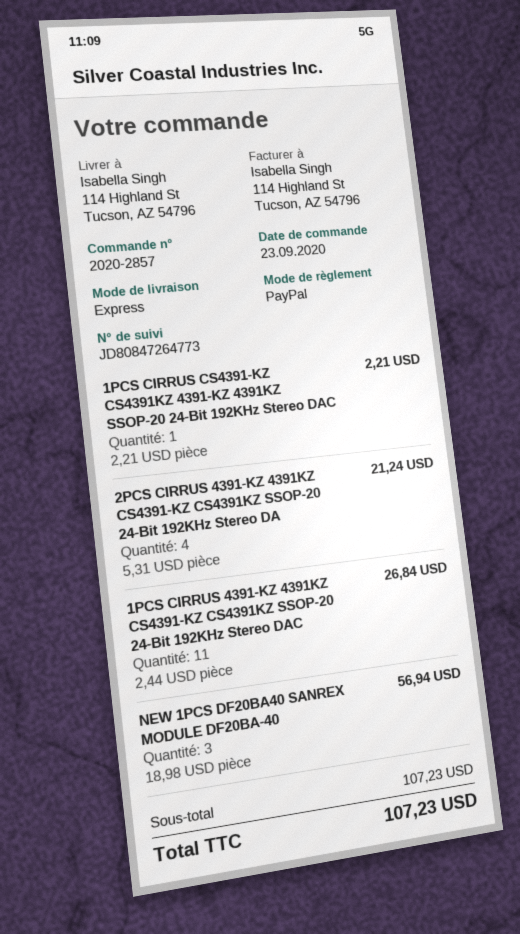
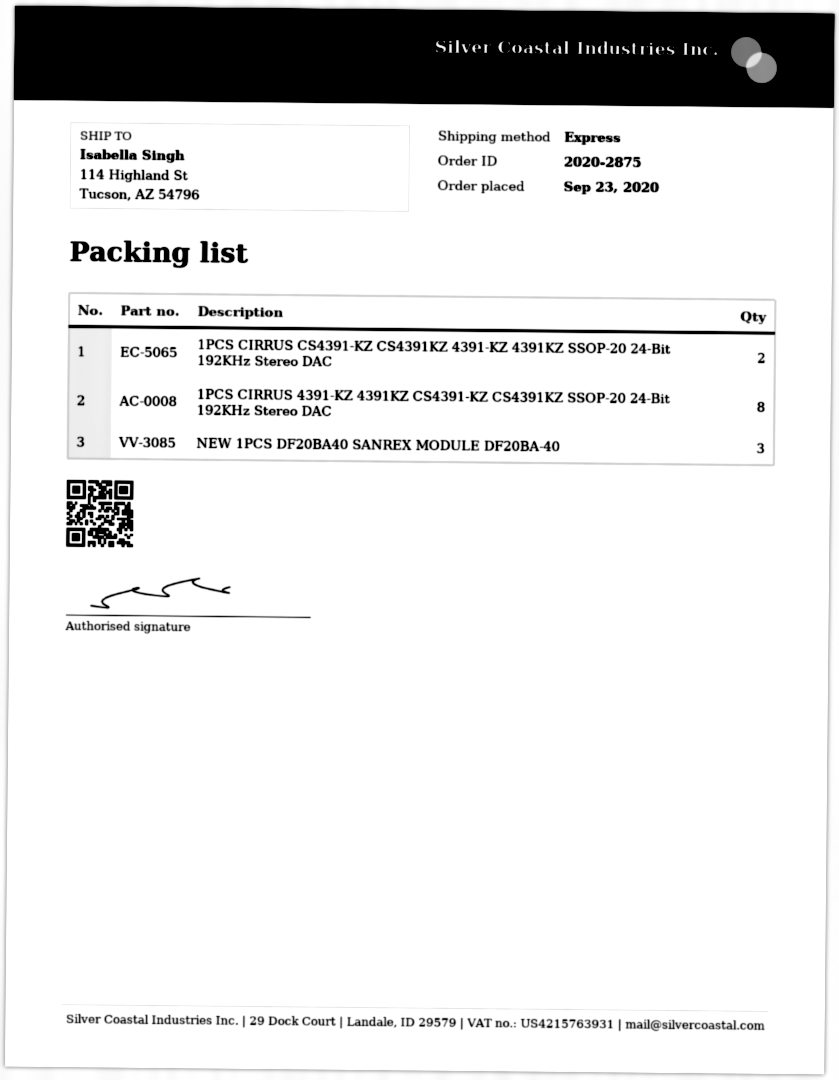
order number: 2020-2857 -> 2020-2875
1PCS CIRRUS CS4391-KZ CS4391KZ 4391-KZ 4391KZ SSOP-20 24-Bit 192KHz Stereo DAC: 1 -> 2
2PCS CIRRUS 4391-KZ 4391KZ CS4391-KZ CS4391KZ SSOP-20 24-Bit 192KHz Stereo DA: 4 -> none
1PCS CIRRUS 4391-KZ 4391KZ CS4391-KZ CS4391KZ SSOP-20 24-Bit 192KHz Stereo DAC: 11 -> 8

